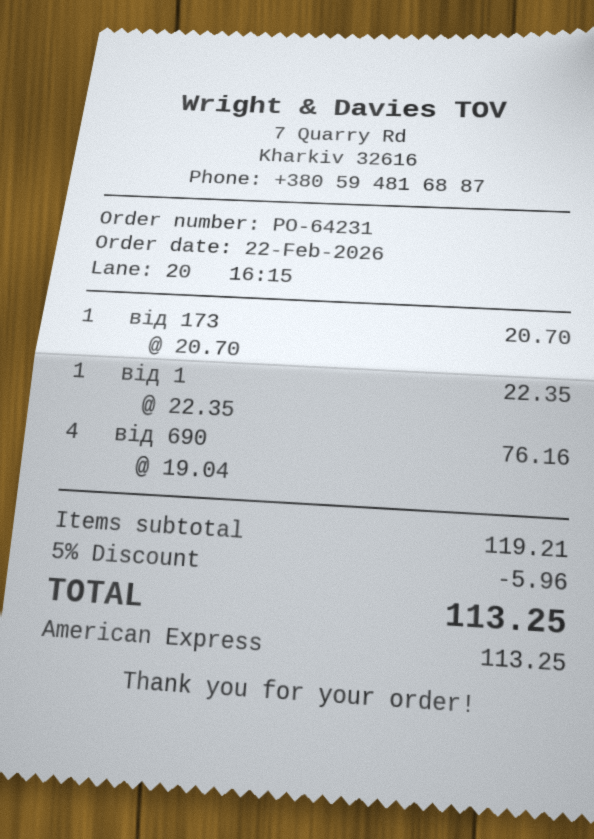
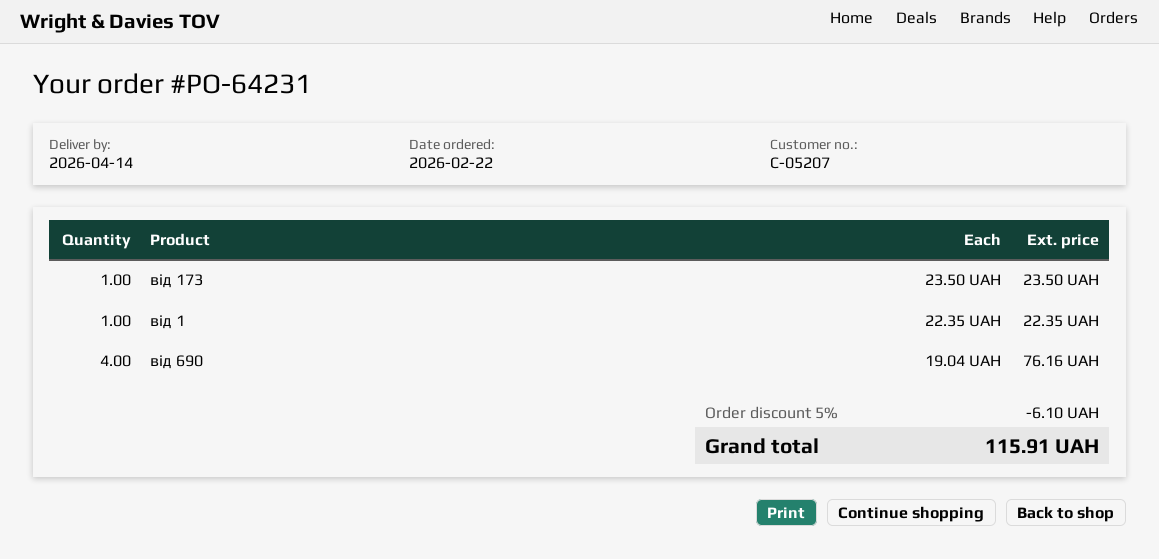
від 173: 1 x 20.70 = 20.70 -> 1 x 23.50 = 23.50
discount: 5% = 5.96 -> 5% = 6.10
total: 113.25 -> 115.91

